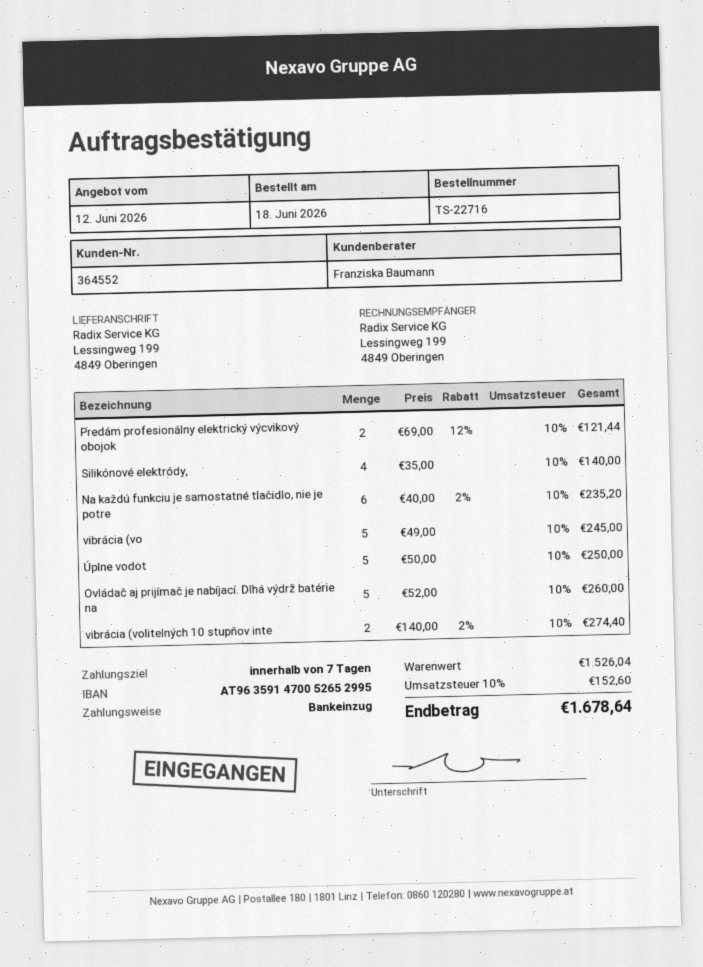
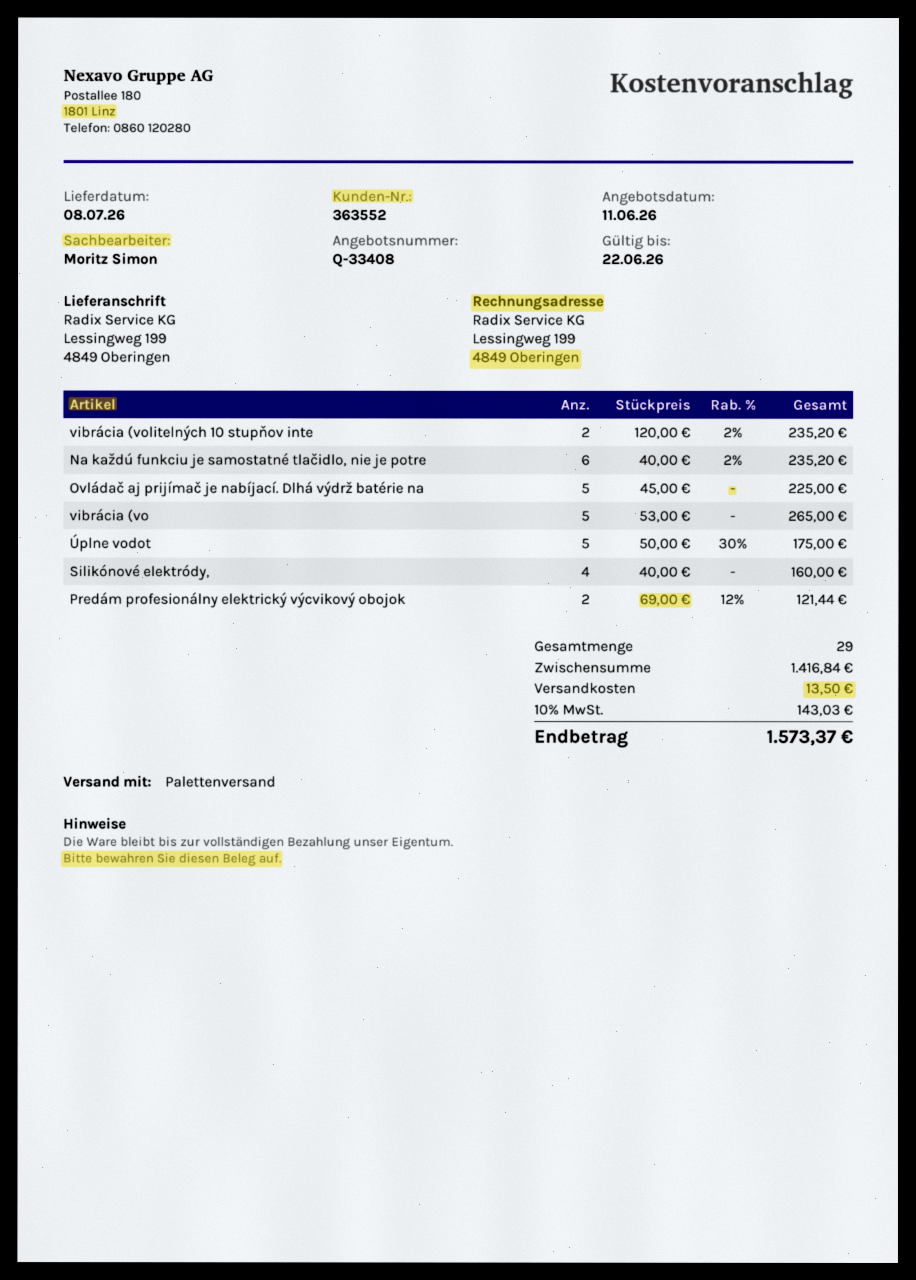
quote date: 2026-06-12 -> 2026-06-11
customer number: 364552 -> 363552
sales rep: Franziska Baumann -> Moritz Simon
Silikónové elektródy,: 4 x 35.00 = 140.00 -> 4 x 40.00 = 160.00
vibrácia (vo: 5 x 49.00 = 245.00 -> 5 x 53.00 = 265.00
Úplne vodot: 5 x 50.00 = 250.00 -> 5 x 50.00 - 30% = 175.00
Ovládač aj prijímač je nabíjací. Dlhá výdrž batérie na: 5 x 52.00 = 260.00 -> 5 x 45.00 = 225.00
vibrácia (volitelných 10 stupňov inte: 2 x 140.00 - 2% = 274.40 -> 2 x 120.00 - 2% = 235.20
subtotal: 1526.04 -> 1416.84
shipping: none -> 13.50
tax: 10% = 152.60 -> 10% = 143.03
total: 1678.64 -> 1573.37

